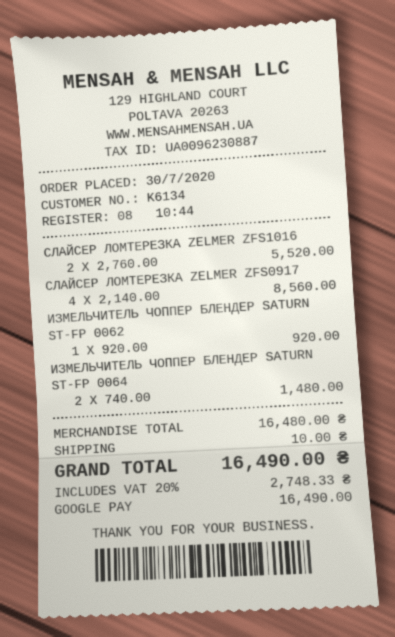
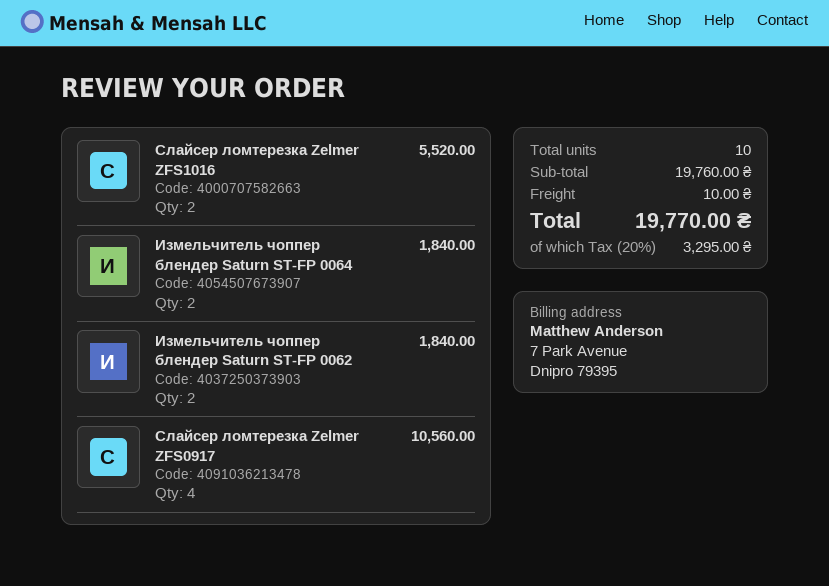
СЛАЙСЕР ЛОМТЕРЕЗКА ZELMER ZFS0917: 4 for 8560.00 -> 4 for 10560.00
ИЗМЕЛЬЧИТЕЛЬ ЧОППЕР БЛЕНДЕР SATURN ST-FP 0062: 1 for 920.00 -> 2 for 1840.00
ИЗМЕЛЬЧИТЕЛЬ ЧОППЕР БЛЕНДЕР SATURN ST-FP 0064: 2 for 1480.00 -> 2 for 1840.00
subtotal: 16480.00 -> 19760.00
tax: 20% = 2748.33 -> 20% = 3295.00
total: 16490.00 -> 19770.00

